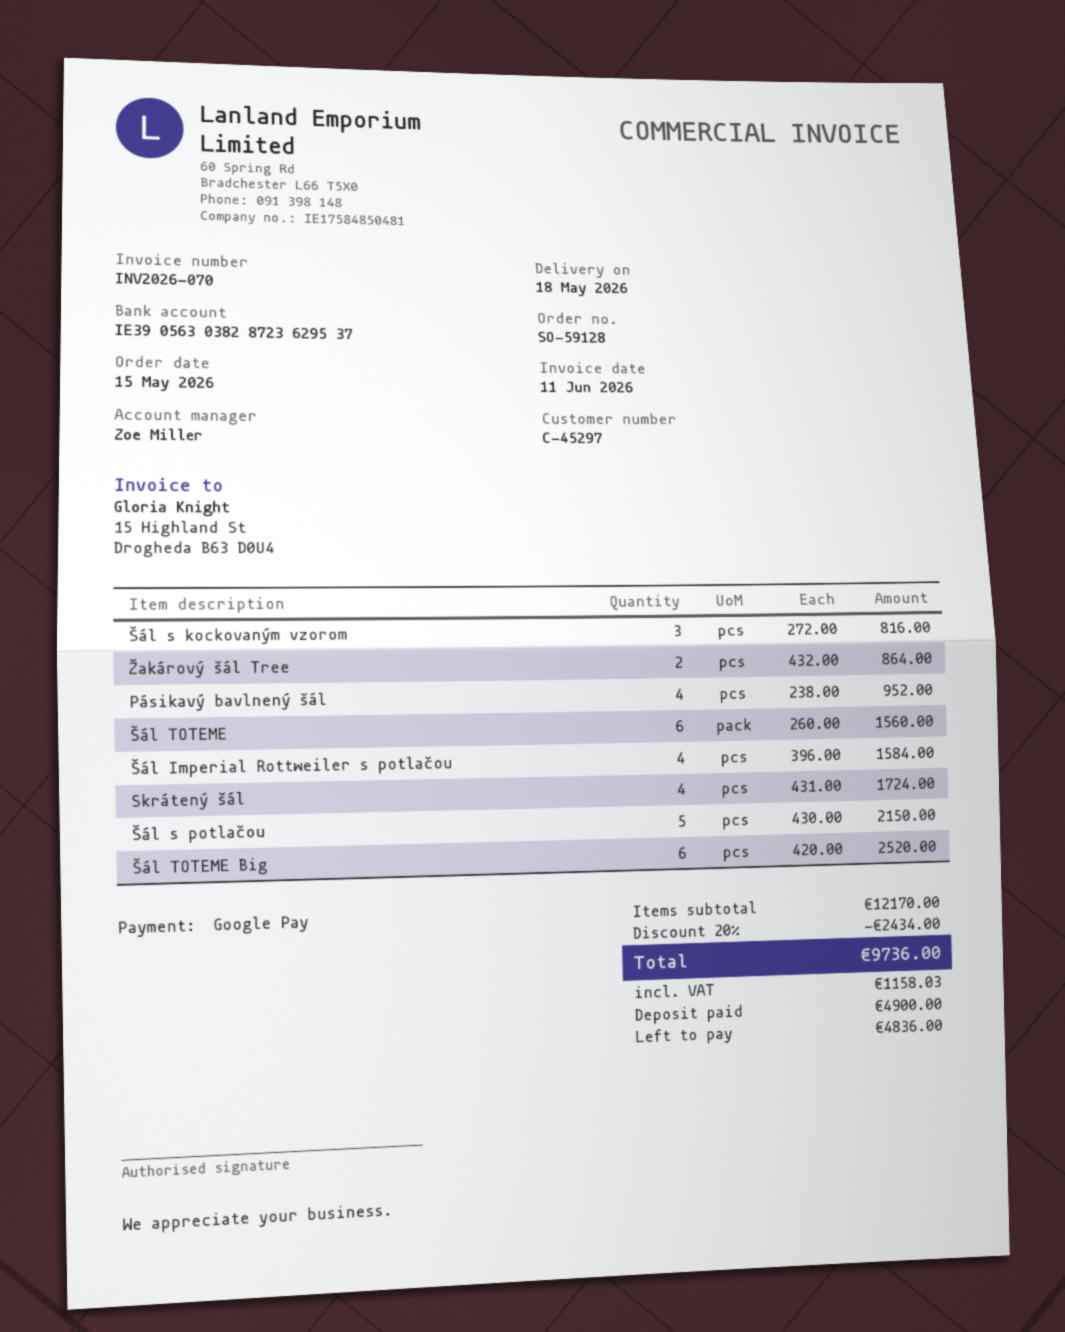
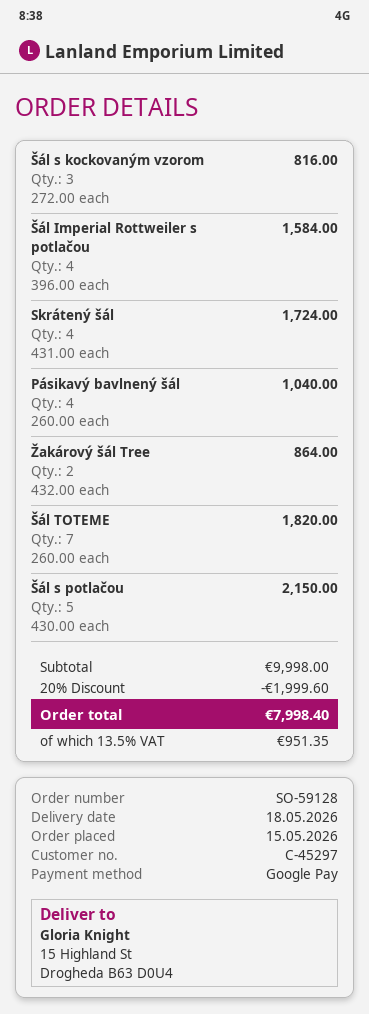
Pásikavý bavlnený šál: 4 x 238.00 = 952.00 -> 4 x 260.00 = 1040.00
Šál TOTEME: 6 x 260.00 = 1560.00 -> 7 x 260.00 = 1820.00
Šál TOTEME Big: 6 x 420.00 = 2520.00 -> none
subtotal: 12170.00 -> 9998.00
discount: 20% = 2434.00 -> 20% = 1999.60
tax: 1158.03 -> 951.35
total: 9736.00 -> 7998.40

